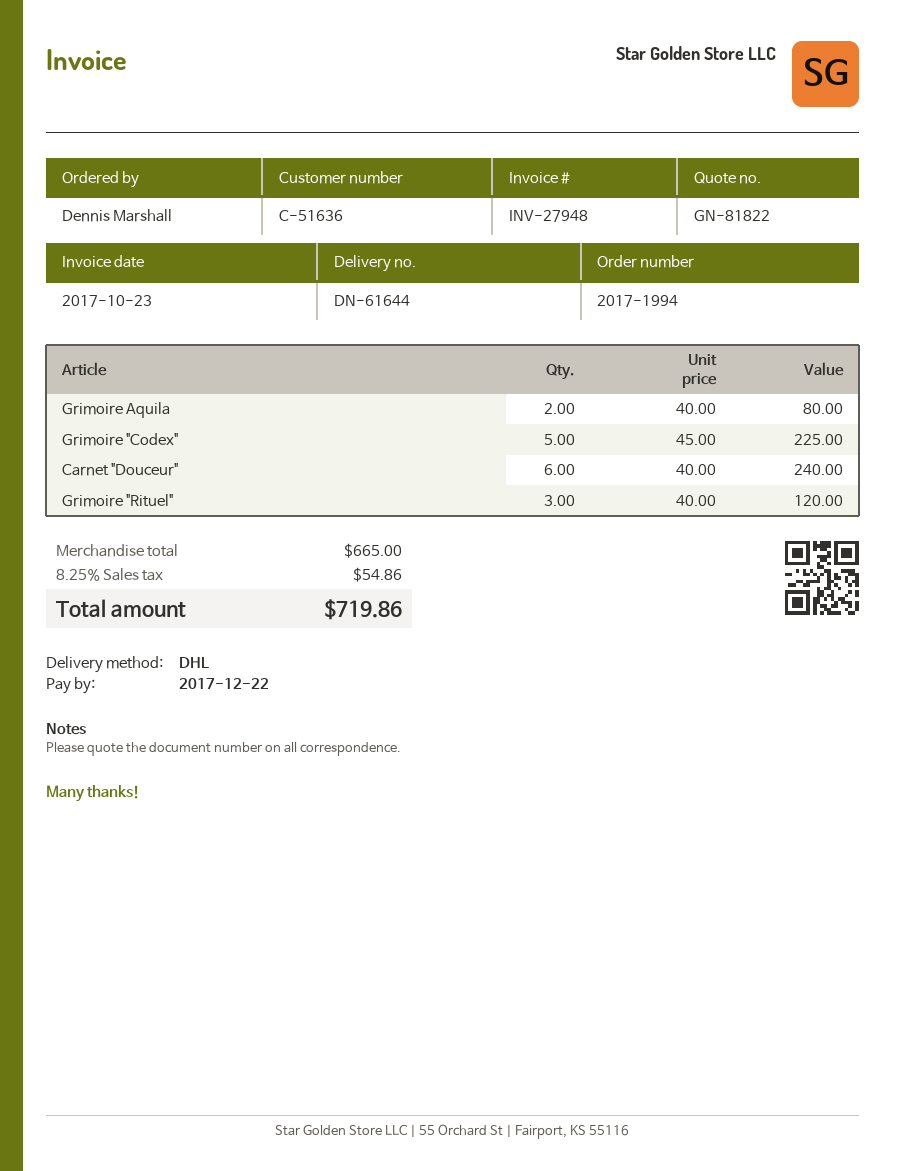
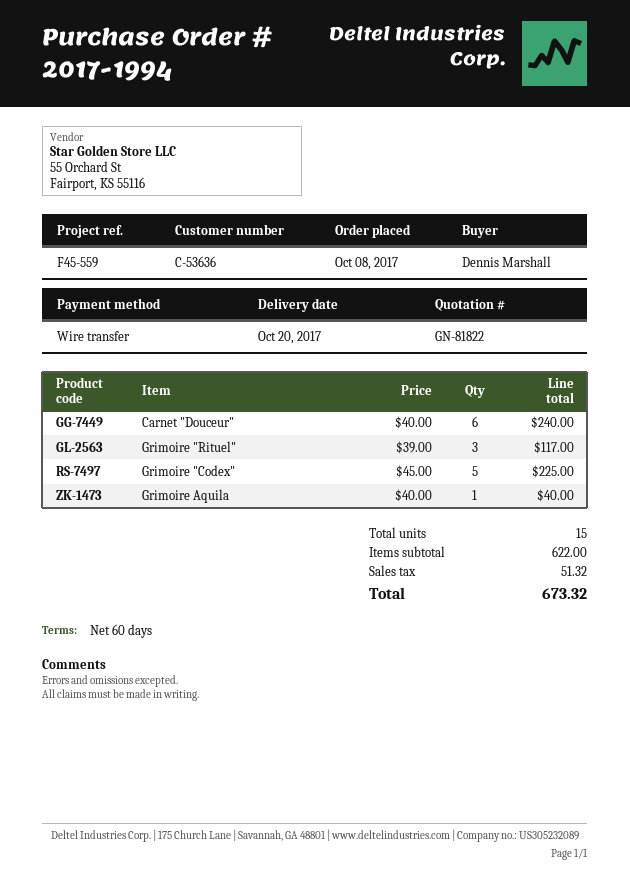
customer number: C-51636 -> C-53636
Grimoire Aquila: 2 x 40.00 = 80.00 -> 1 x 40.00 = 40.00
Grimoire "Rituel": 3 x 40.00 = 120.00 -> 3 x 39.00 = 117.00
subtotal: 665.00 -> 622.00
tax: 54.86 -> 51.32
total: 719.86 -> 673.32

